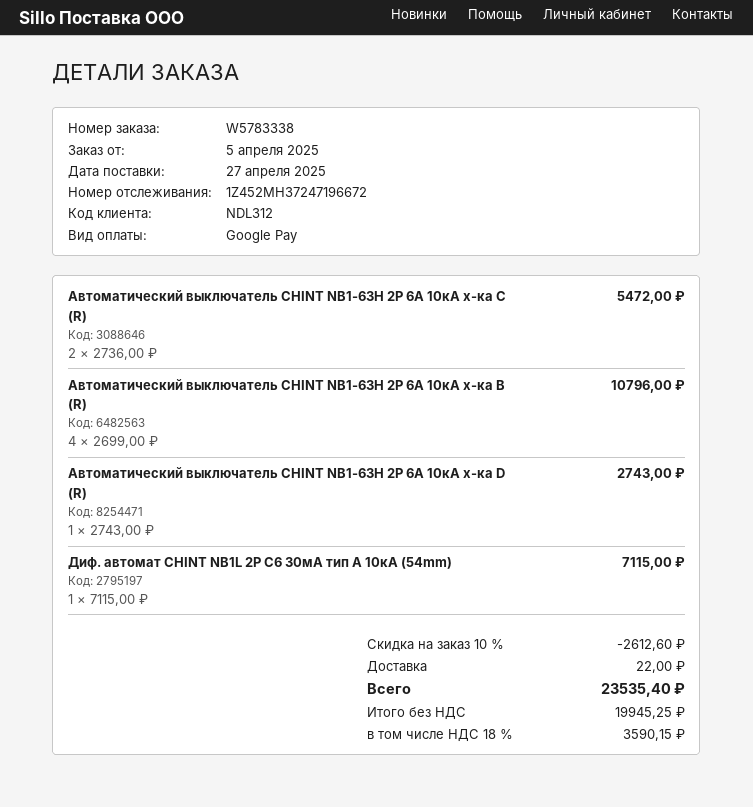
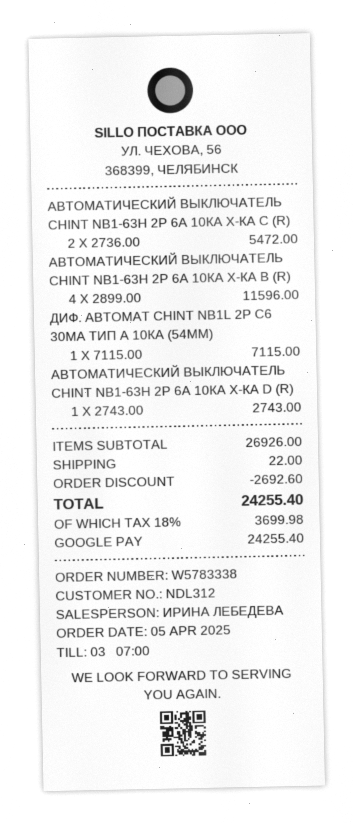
Автоматический выключатель CHINT NB1-63H 2P 6А 10кА х-ка B (R): 4 x 2699.00 = 10796.00 -> 4 x 2899.00 = 11596.00
discount: 2612.60 -> 2692.60
tax: 18% = 3590.15 -> 18% = 3699.98
total: 23535.40 -> 24255.40

